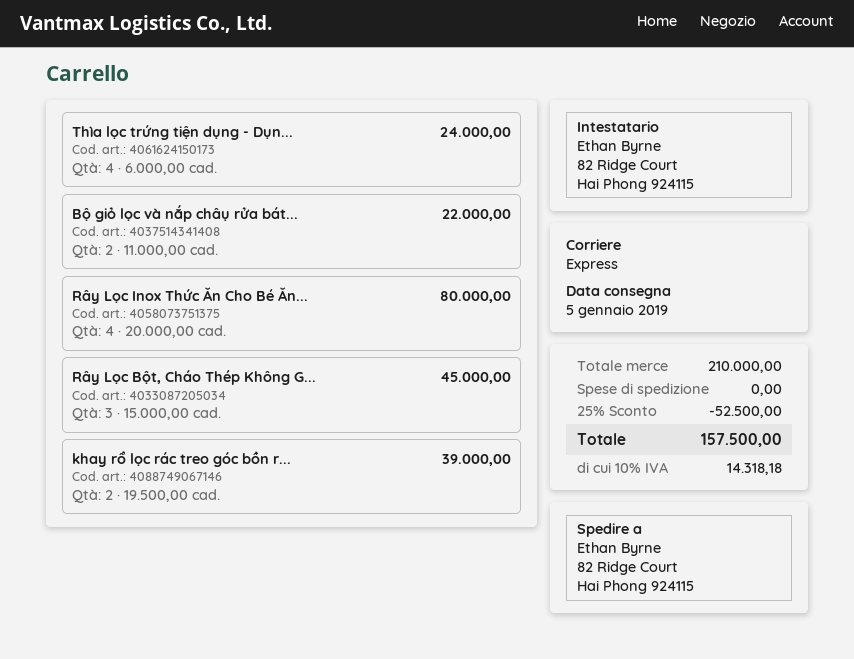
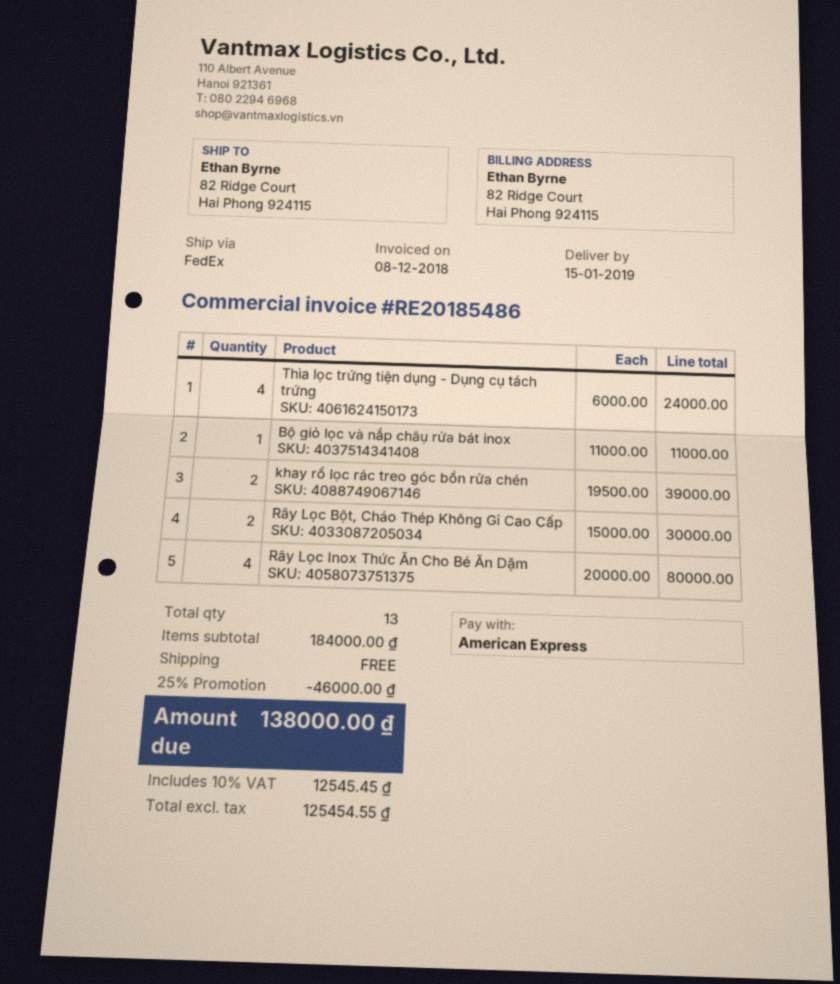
delivery date: 2019-01-05 -> 2019-01-15
shipping method: express -> FedEx
Bộ giỏ lọc và nắp châụ rửa bát...: 2 x 11000.00 = 22000.00 -> 1 x 11000.00 = 11000.00
Rây Lọc Bột, Cháo Thép Không G...: 3 x 15000.00 = 45000.00 -> 2 x 15000.00 = 30000.00
subtotal: 210000.00 -> 184000.00
discount: 25% = 52500.00 -> 25% = 46000.00
tax: 10% = 14318.18 -> 10% = 12545.45
total: 157500.00 -> 138000.00

